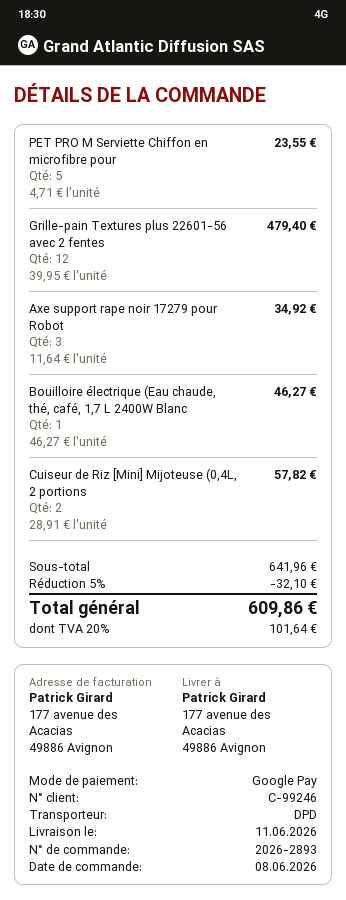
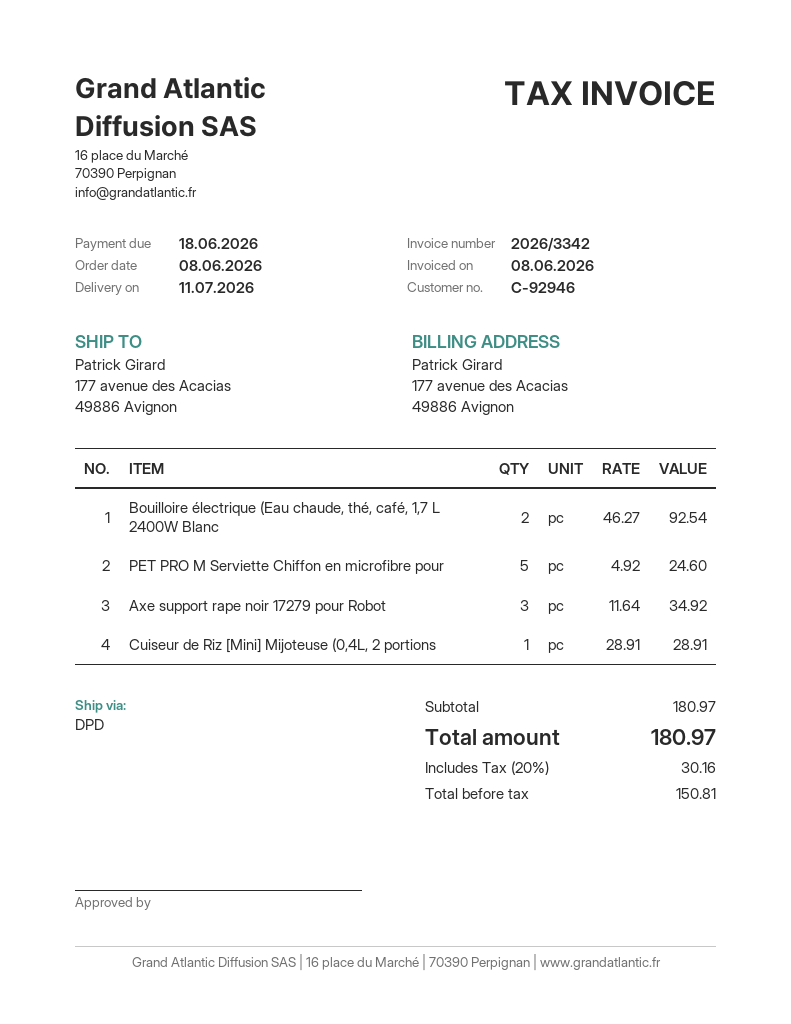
delivery date: 2026-06-11 -> 2026-07-11
customer number: C-99246 -> C-92946
PET PRO M Serviette Chiffon en microfibre pour: 5 x 4.71 = 23.55 -> 5 x 4.92 = 24.60
Grille-pain Textures plus 22601-56 avec 2 fentes: 12 x 39.95 = 479.40 -> none
Bouilloire électrique (Eau chaude, thé, café, 1,7 L 2400W Blanc: 1 x 46.27 = 46.27 -> 2 x 46.27 = 92.54
Cuiseur de Riz [Mini] Mijoteuse (0,4L, 2 portions: 2 x 28.91 = 57.82 -> 1 x 28.91 = 28.91
subtotal: 641.96 -> 180.97
discount: 5% = 32.10 -> none
tax: 20% = 101.64 -> 20% = 30.16
total: 609.86 -> 180.97

